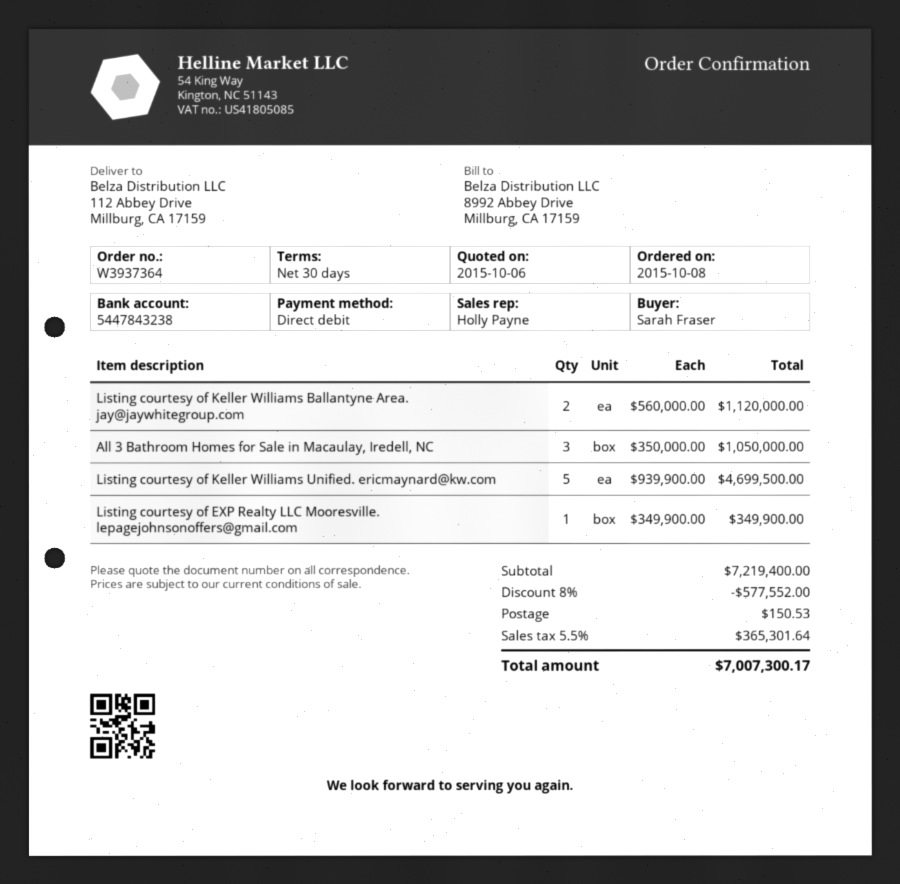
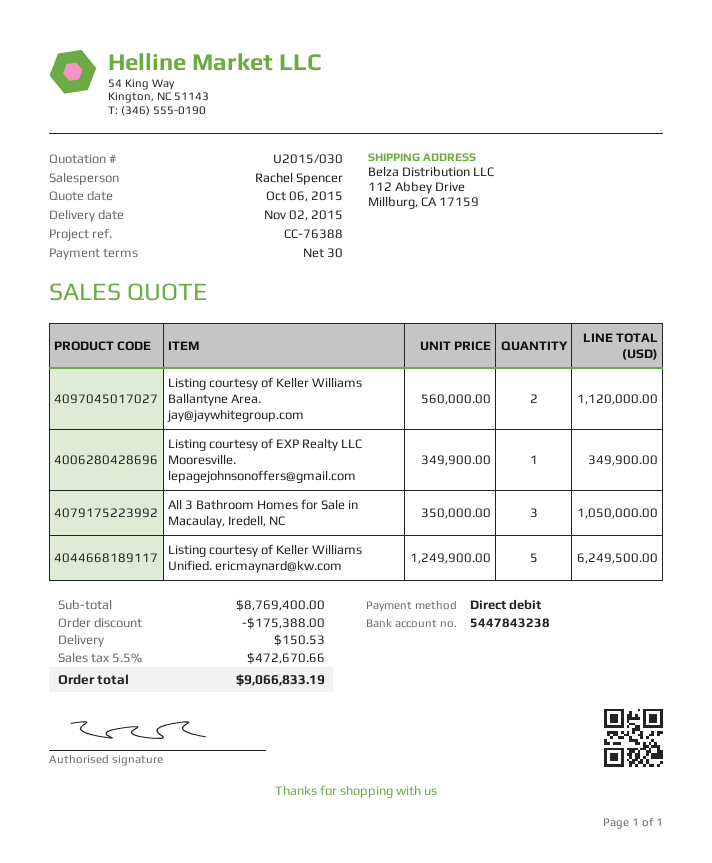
sales rep: Holly Payne -> Rachel Spencer
Listing courtesy of Keller Williams Unified. ericmaynard@kw.com: 5 x 939900.00 = 4699500.00 -> 5 x 1249900.00 = 6249500.00
subtotal: 7219400.00 -> 8769400.00
discount: 577552.00 -> 175388.00
tax: 5.5% = 365301.64 -> 5.5% = 472670.66
total: 7007300.17 -> 9066833.19

